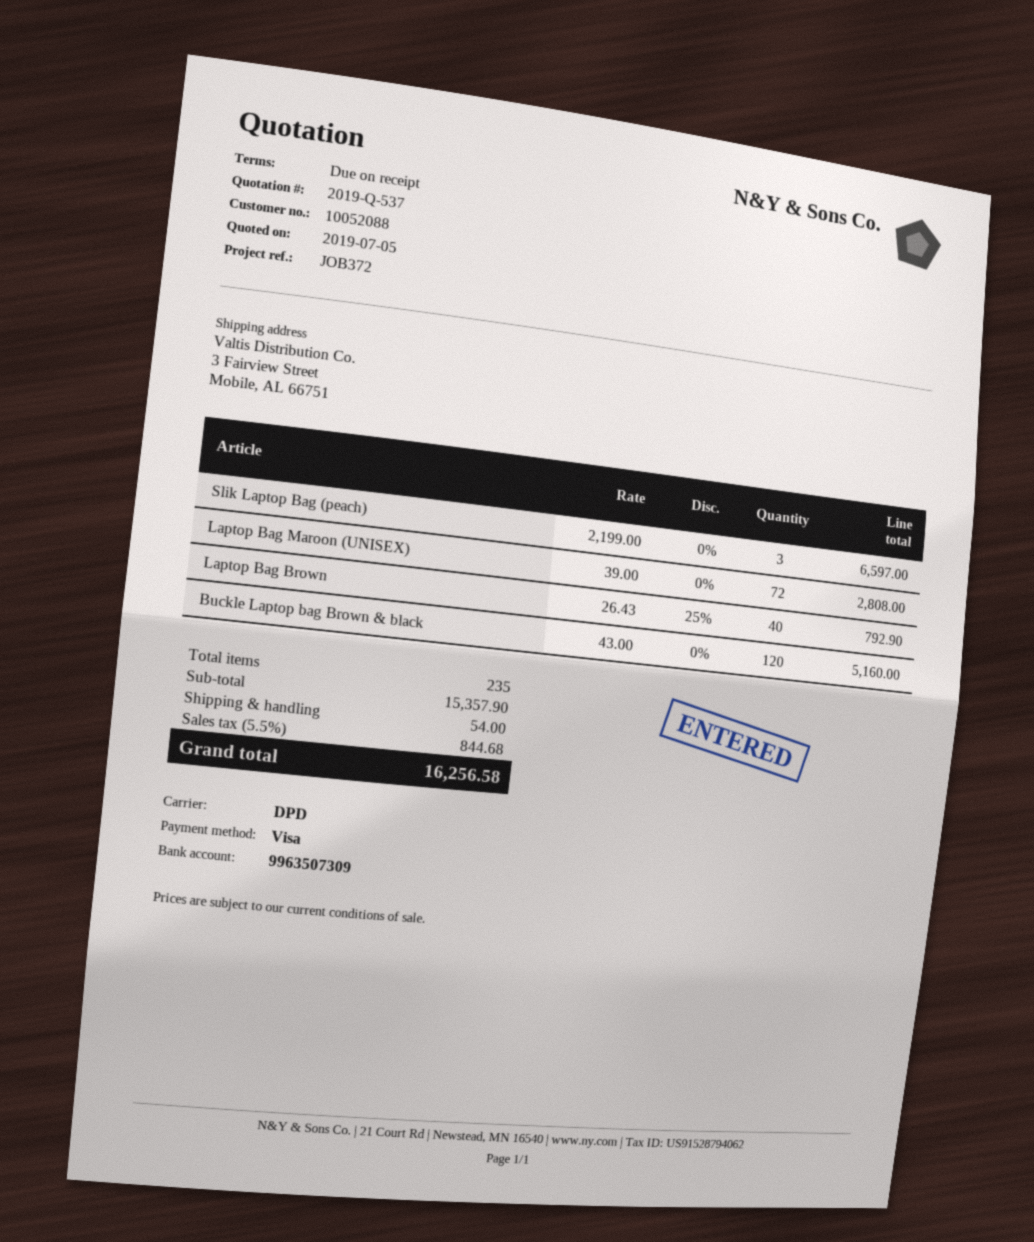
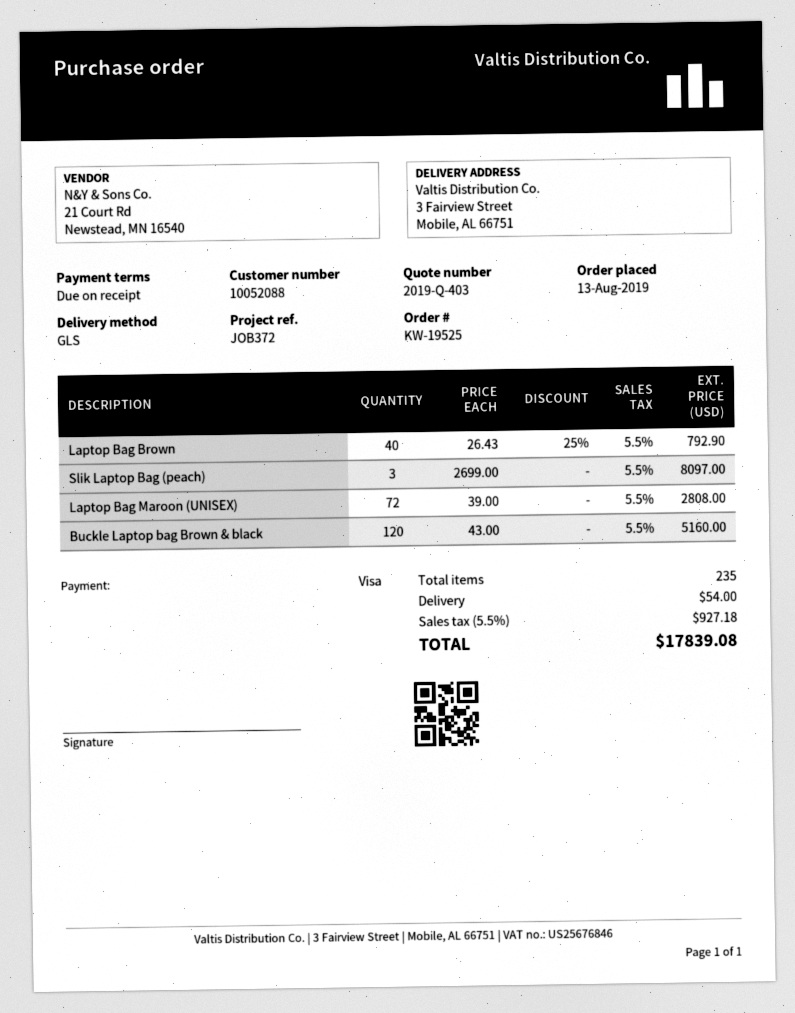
quote number: 2019-Q-537 -> 2019-Q-403
shipping method: DPD -> GLS
Slik Laptop Bag (peach): 3 x 2199.00 = 6597.00 -> 3 x 2699.00 = 8097.00
tax: 5.5% = 844.68 -> 5.5% = 927.18
total: 16256.58 -> 17839.08

